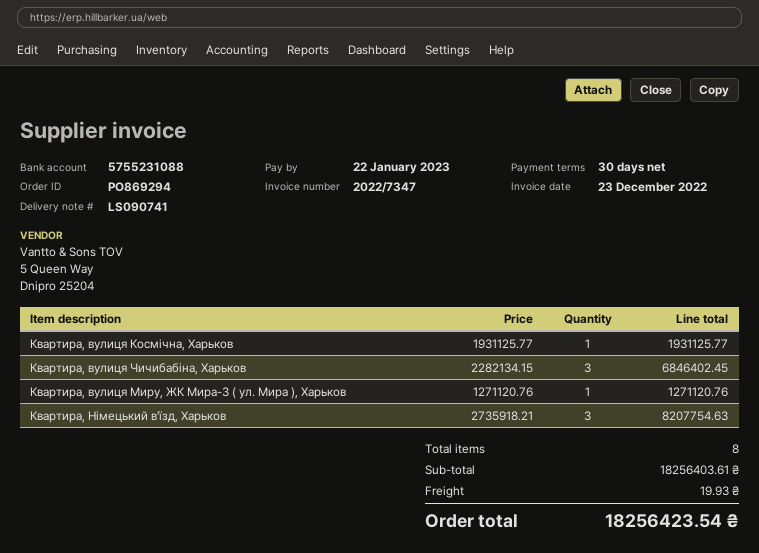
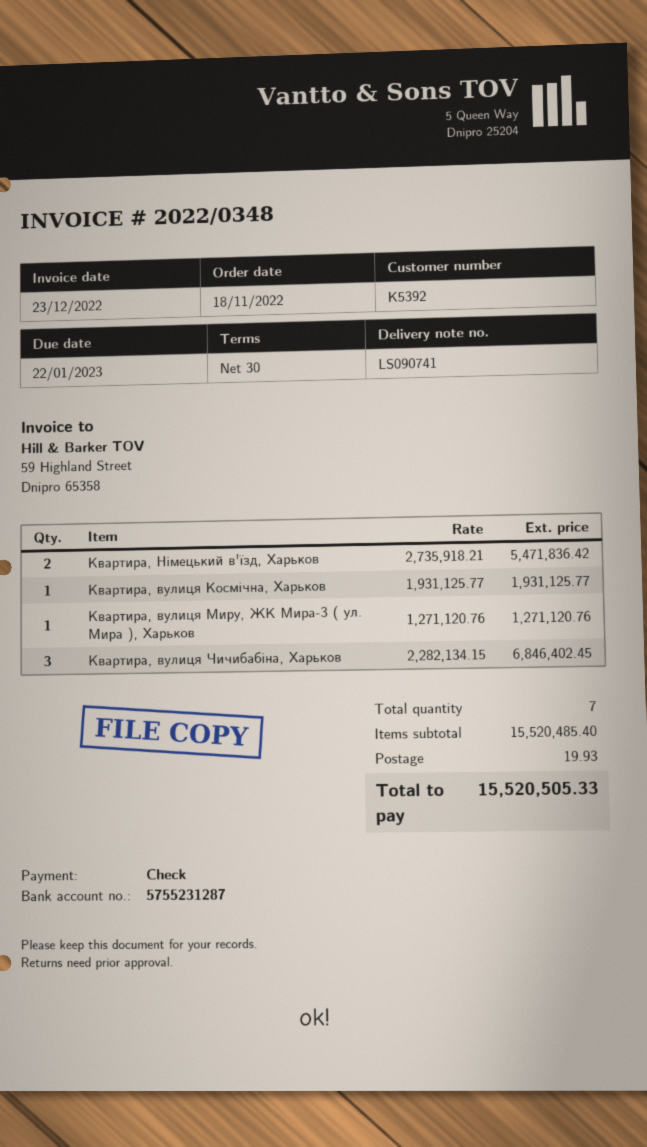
invoice number: 2022/7347 -> 2022/0348
bank account: 5755231088 -> 5755231287
Квартира, Німецький в'їзд, Харьков: 3 x 2735918.21 = 8207754.63 -> 2 x 2735918.21 = 5471836.42
total quantity: 8 -> 7
subtotal: 18256403.61 -> 15520485.40
total: 18256423.54 -> 15520505.33

